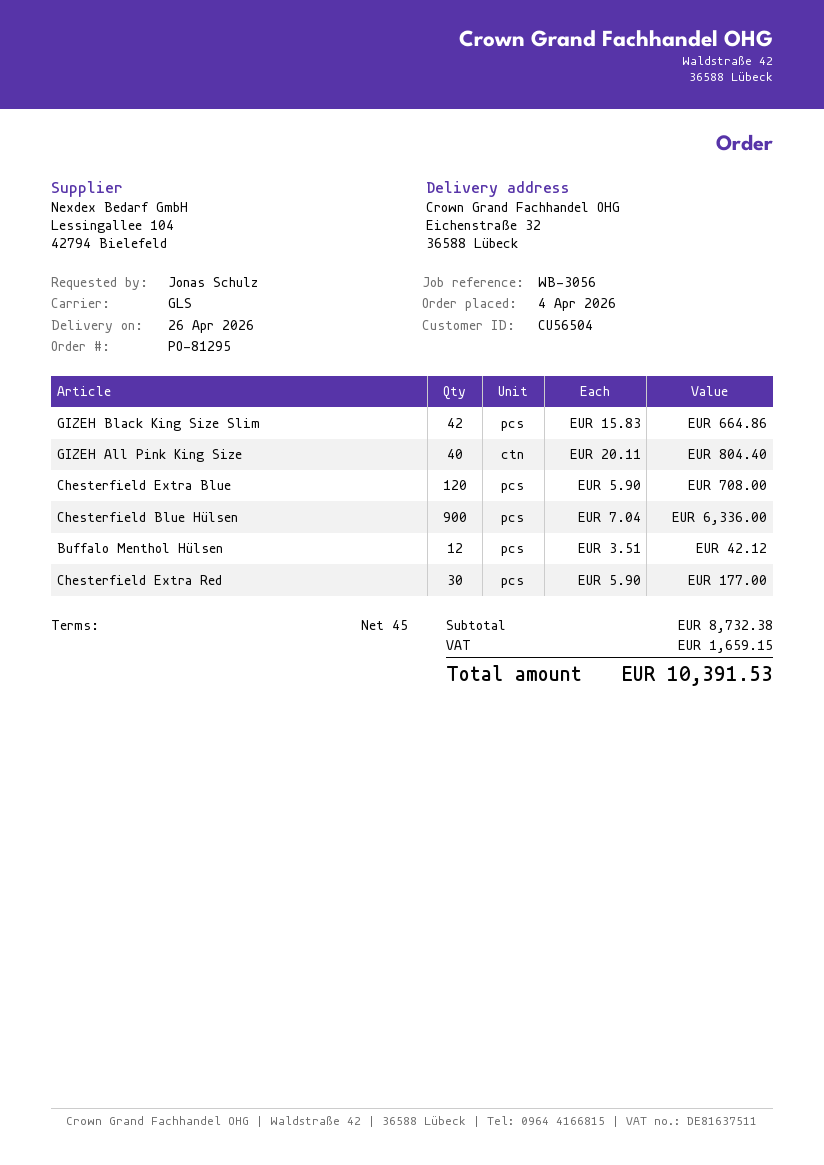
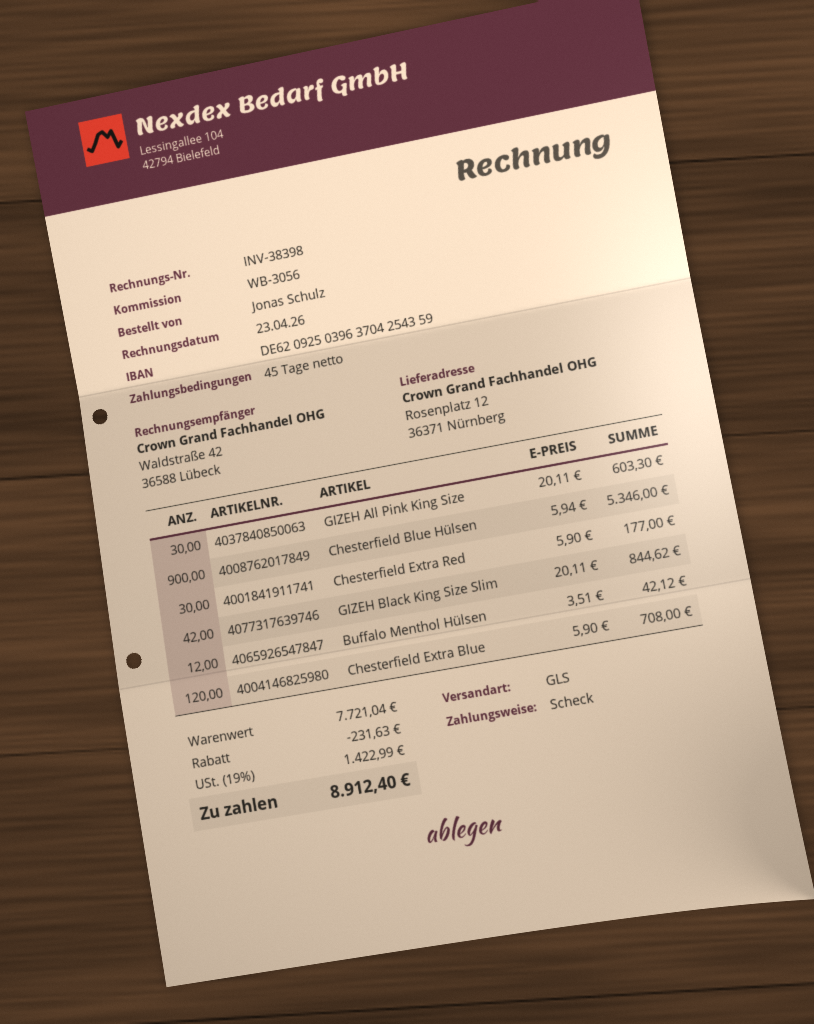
ship to: Eichenstraße 32, 36588 Lübeck -> Rosenplatz 12, 36371 Nürnberg
GIZEH Black King Size Slim: 42 x 15.83 = 664.86 -> 42 x 20.11 = 844.62
GIZEH All Pink King Size: 40 x 20.11 = 804.40 -> 30 x 20.11 = 603.30
Chesterfield Blue Hülsen: 900 x 7.04 = 6336.00 -> 900 x 5.94 = 5346.00
subtotal: 8732.38 -> 7721.04
discount: none -> 231.63
tax: 1659.15 -> 1422.99
total: 10391.53 -> 8912.40

